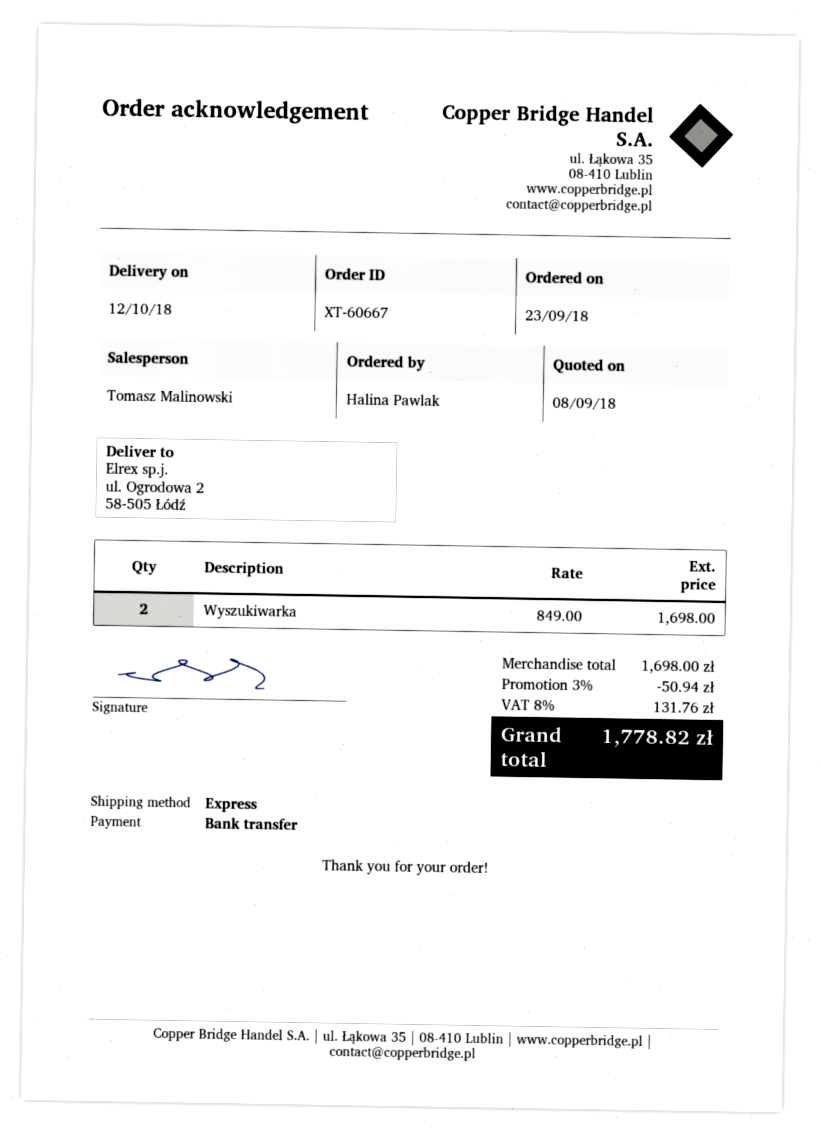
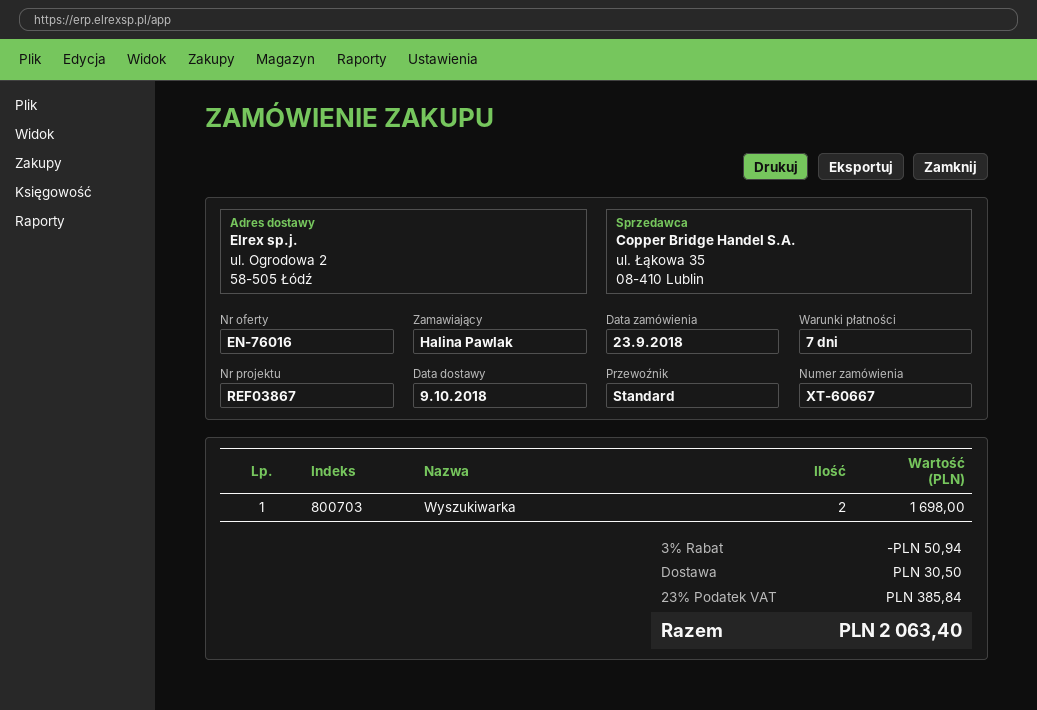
delivery date: 2018-10-12 -> 2018-10-09
shipping method: express -> standard
shipping: none -> 30.50
tax: 8% = 131.76 -> 23% = 385.84
total: 1778.82 -> 2063.40

